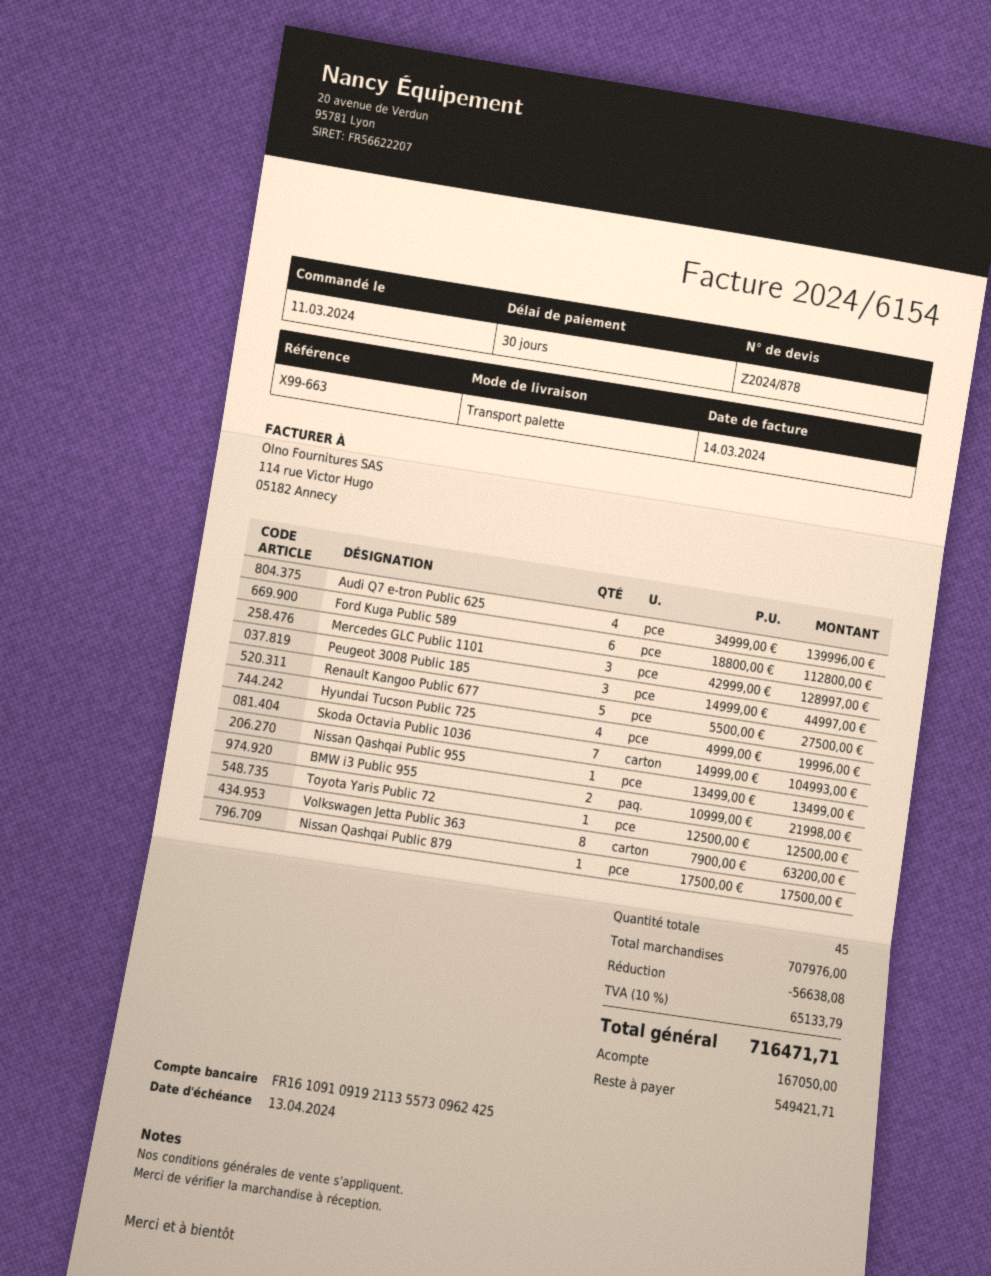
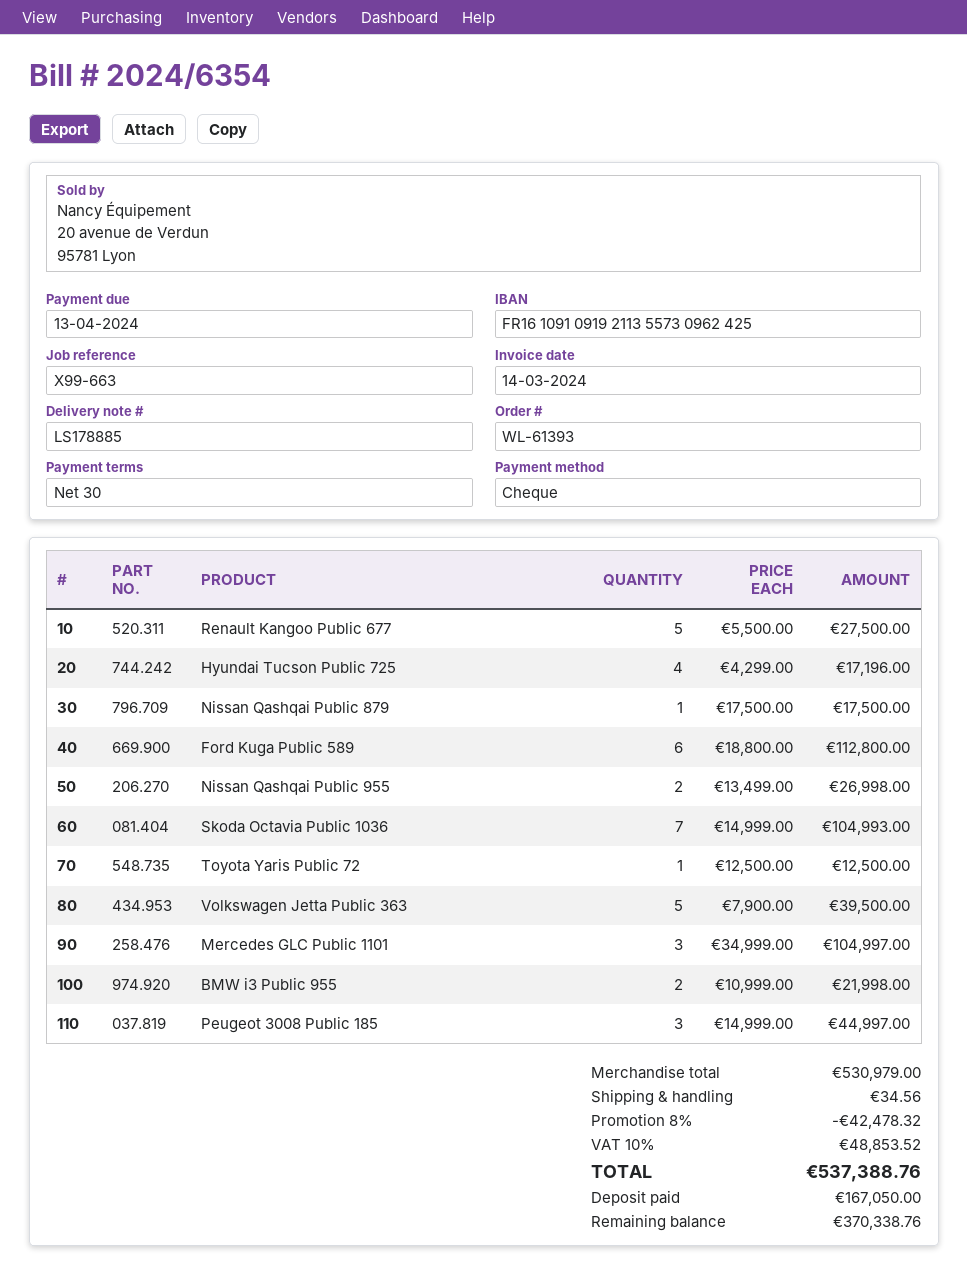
invoice number: 2024/6154 -> 2024/6354
Audi Q7 e-tron Public 625: 4 x 34999.00 = 139996.00 -> none
Mercedes GLC Public 1101: 3 x 42999.00 = 128997.00 -> 3 x 34999.00 = 104997.00
Hyundai Tucson Public 725: 4 x 4999.00 = 19996.00 -> 4 x 4299.00 = 17196.00
Nissan Qashqai Public 955: 1 x 13499.00 = 13499.00 -> 2 x 13499.00 = 26998.00
Volkswagen Jetta Public 363: 8 x 7900.00 = 63200.00 -> 5 x 7900.00 = 39500.00
subtotal: 707976.00 -> 530979.00
discount: 56638.08 -> 42478.32
shipping: none -> 34.56
tax: 10% = 65133.79 -> 10% = 48853.52
total: 716471.71 -> 537388.76
balance: 549421.71 -> 370338.76

